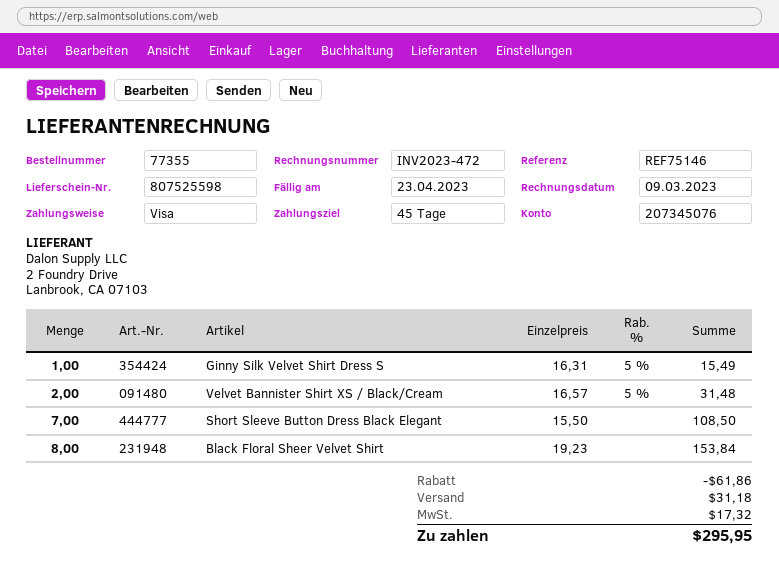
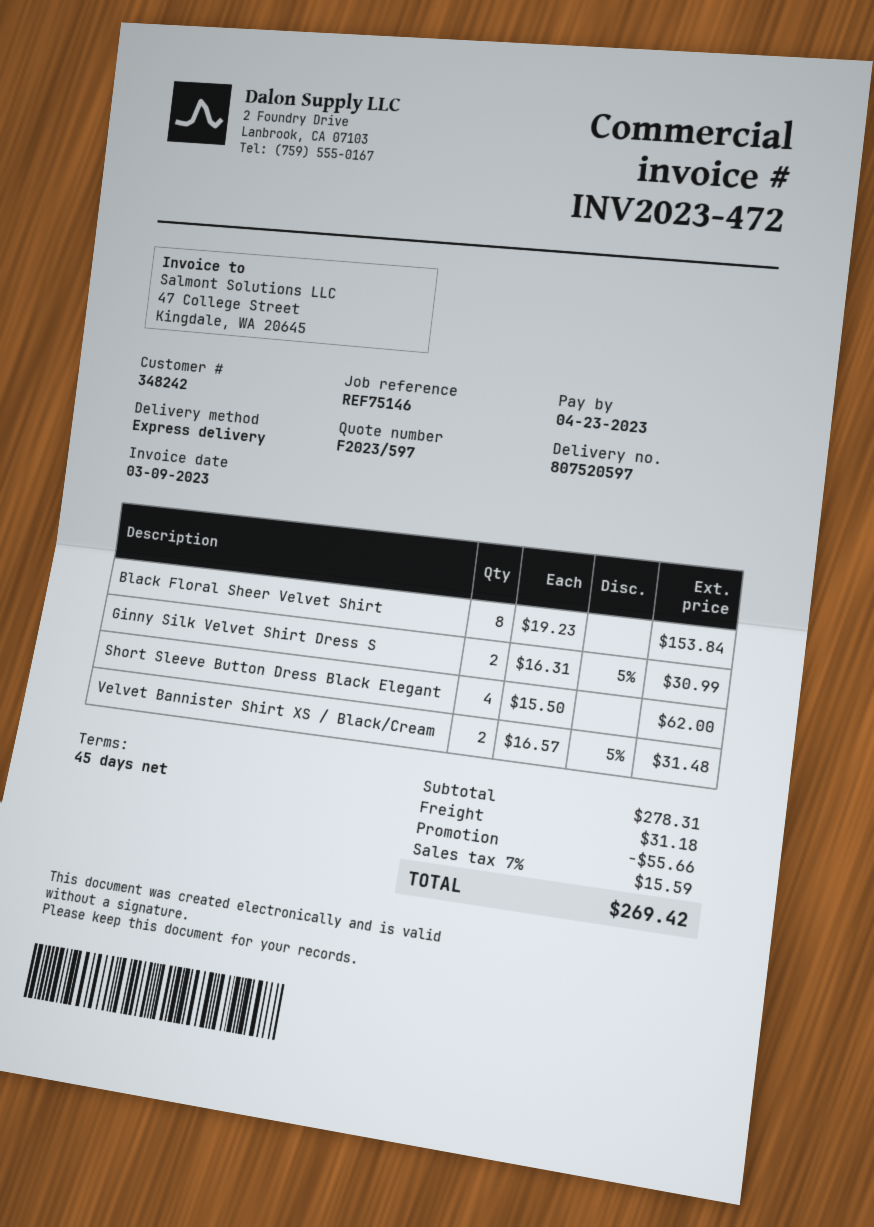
delivery note number: 807525598 -> 807520597
Ginny Silk Velvet Shirt Dress S: 1 x 16.31 - 5% = 15.49 -> 2 x 16.31 - 5% = 30.99
Short Sleeve Button Dress Black Elegant: 7 x 15.50 = 108.50 -> 4 x 15.50 = 62.00
discount: 61.86 -> 55.66
tax: 17.32 -> 15.59
total: 295.95 -> 269.42

